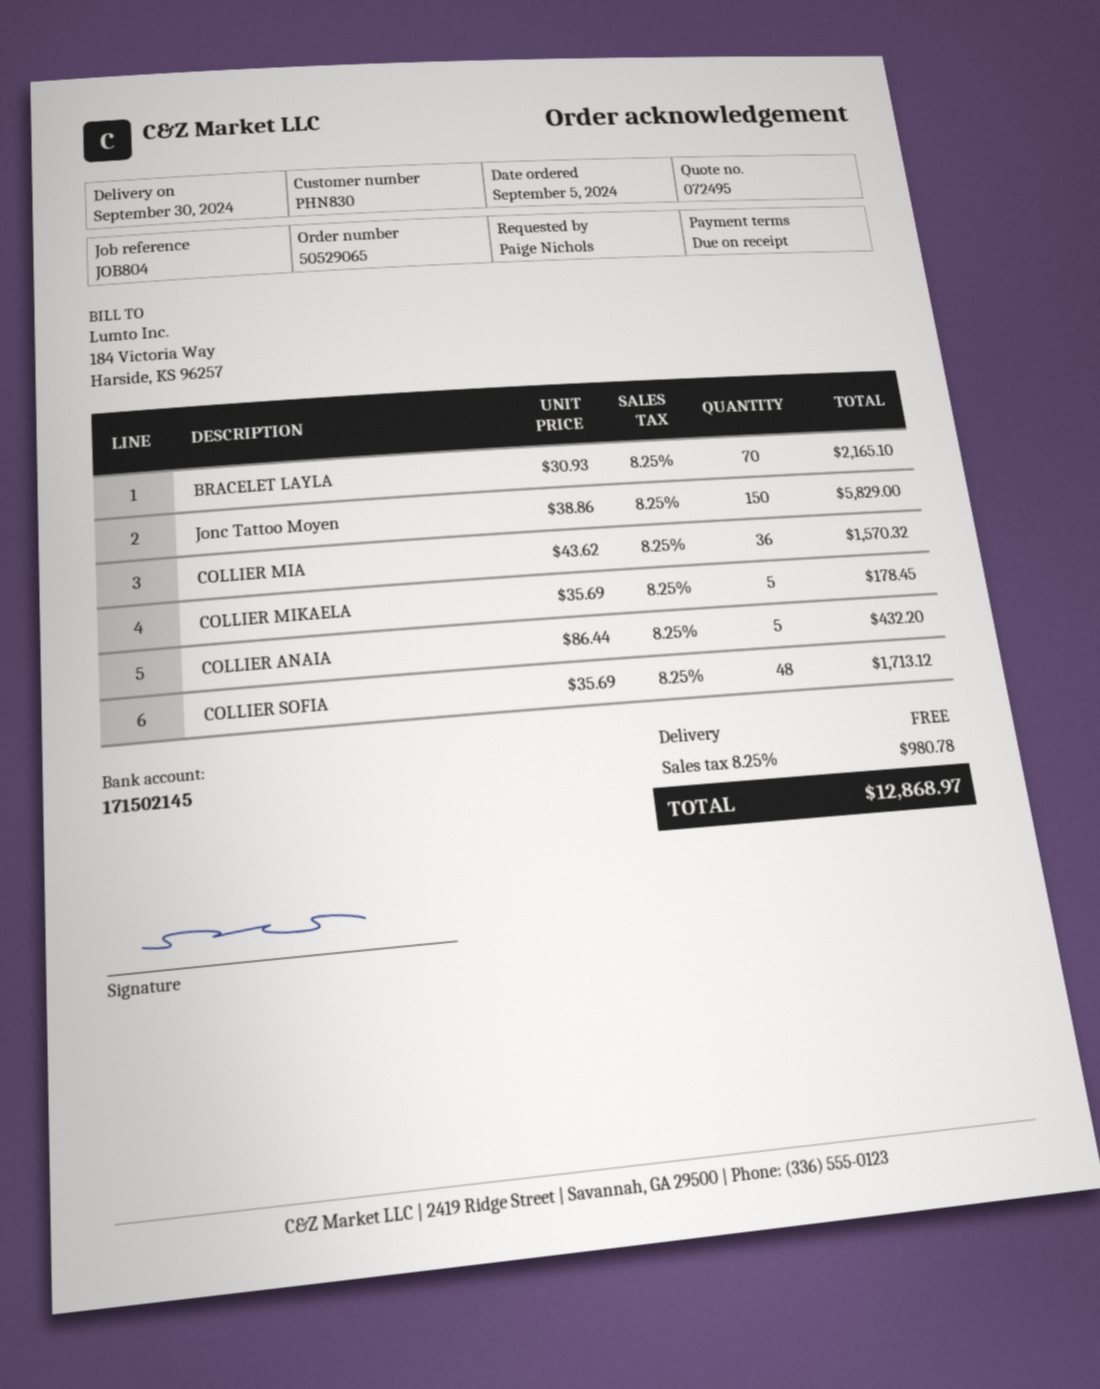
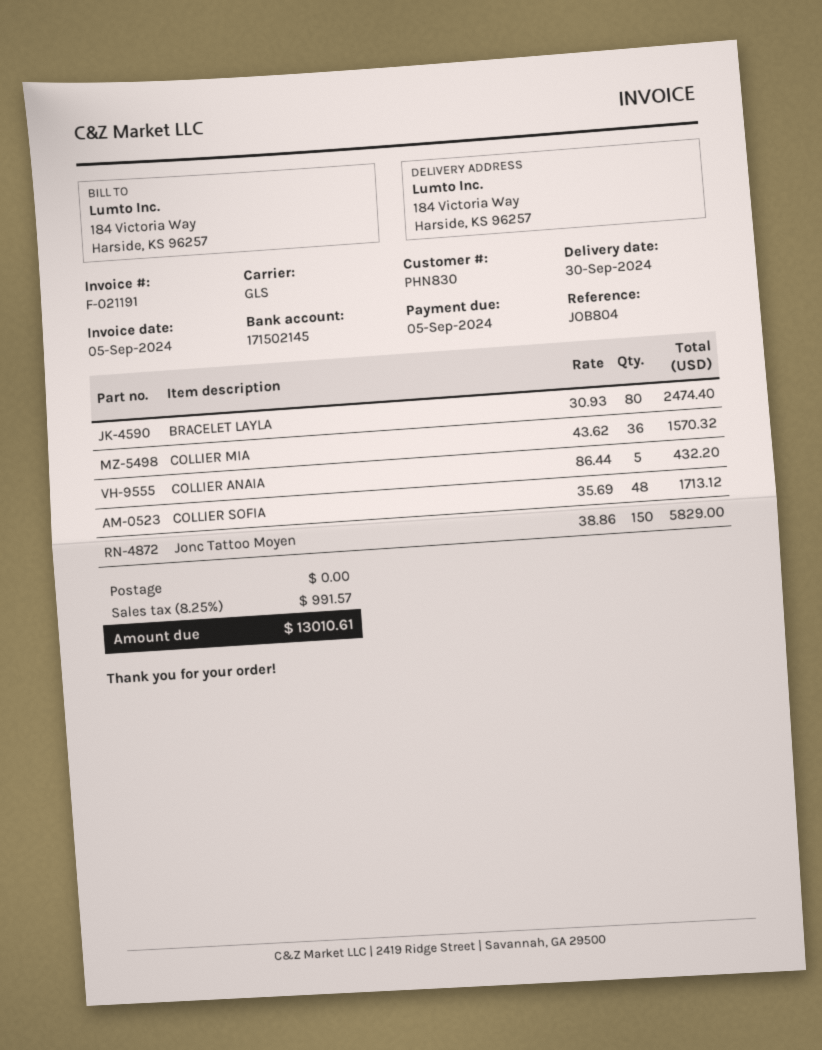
BRACELET LAYLA: 70 x 30.93 = 2165.10 -> 80 x 30.93 = 2474.40
COLLIER MIKAELA: 5 x 35.69 = 178.45 -> none
tax: 8.25% = 980.78 -> 8.25% = 991.57
total: 12868.97 -> 13010.61

